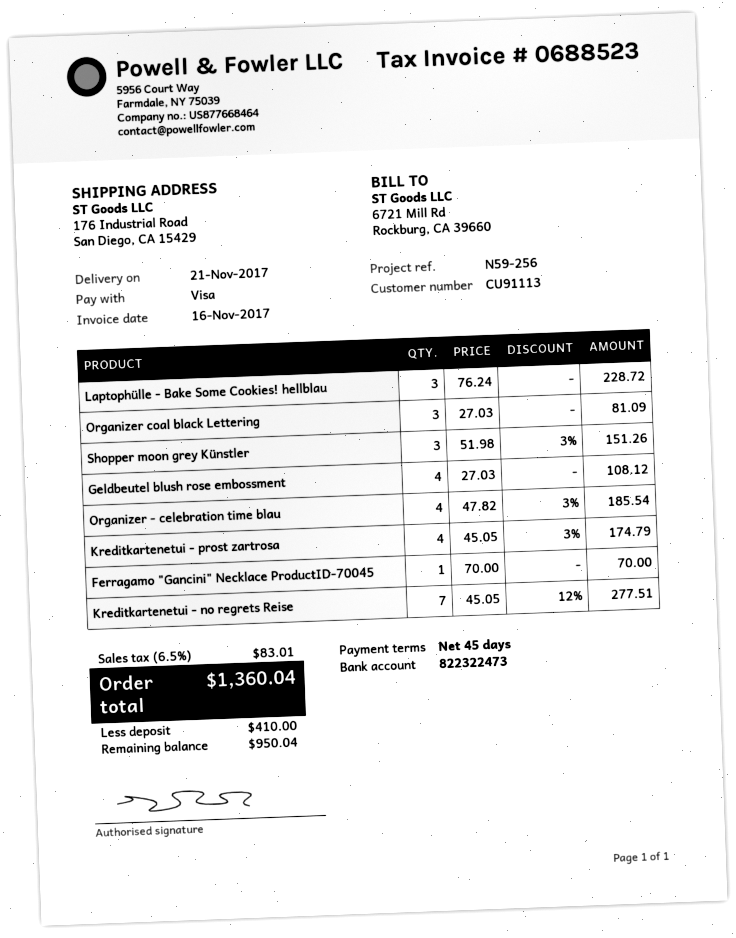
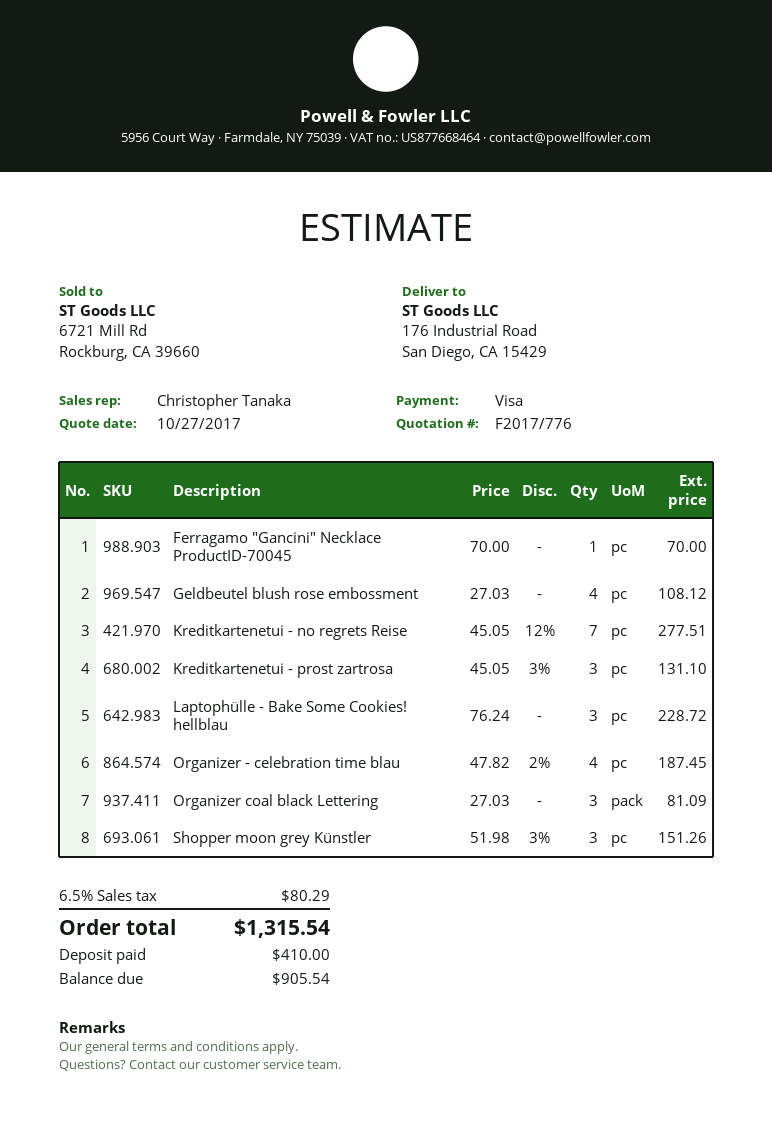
Organizer - celebration time blau: 4 x 47.82 - 3% = 185.54 -> 4 x 47.82 - 2% = 187.45
Kreditkartenetui - prost zartrosa: 4 x 45.05 - 3% = 174.79 -> 3 x 45.05 - 3% = 131.10
tax: 6.5% = 83.01 -> 6.5% = 80.29
total: 1360.04 -> 1315.54
balance: 950.04 -> 905.54

